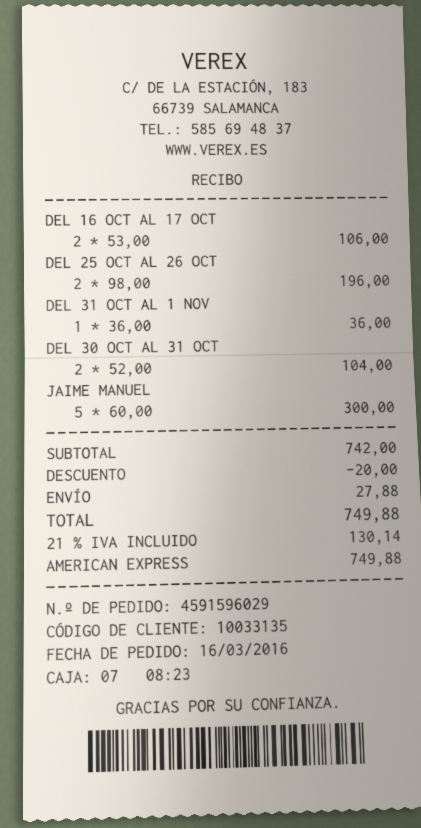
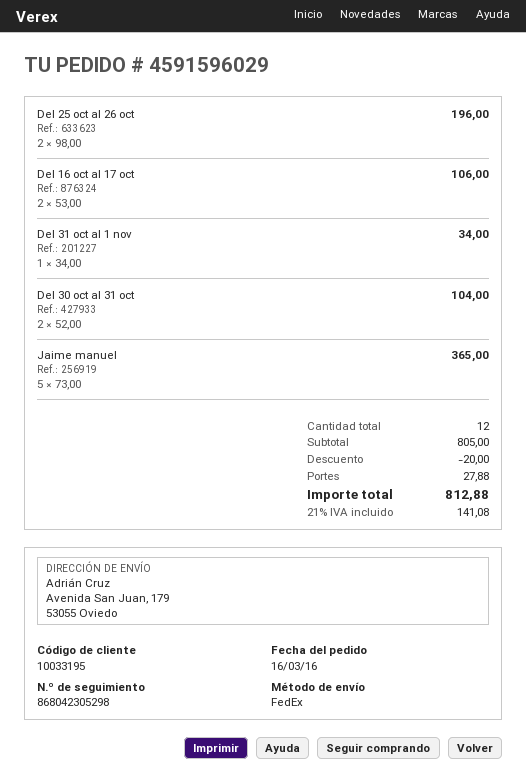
customer number: 10033135 -> 10033195
DEL 31 OCT AL 1 NOV: 1 x 36.00 = 36.00 -> 1 x 34.00 = 34.00
JAIME MANUEL: 5 x 60.00 = 300.00 -> 5 x 73.00 = 365.00
subtotal: 742.00 -> 805.00
tax: 21% = 130.14 -> 21% = 141.08
total: 749.88 -> 812.88

